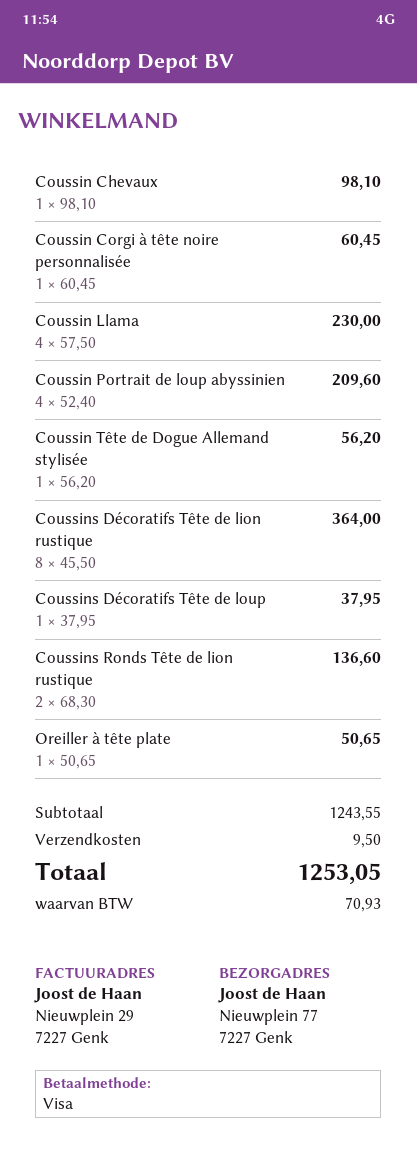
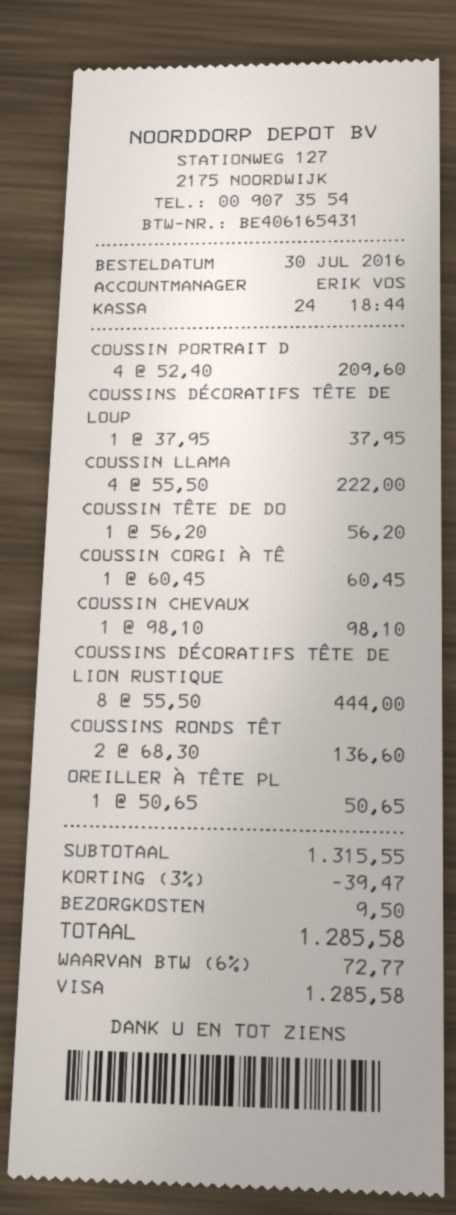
Coussin Llama: 4 x 57.50 = 230.00 -> 4 x 55.50 = 222.00
Coussins Décoratifs Tête de lion rustique: 8 x 45.50 = 364.00 -> 8 x 55.50 = 444.00
subtotal: 1243.55 -> 1315.55
discount: none -> 3% = 39.47
tax: 70.93 -> 72.77
total: 1253.05 -> 1285.58

